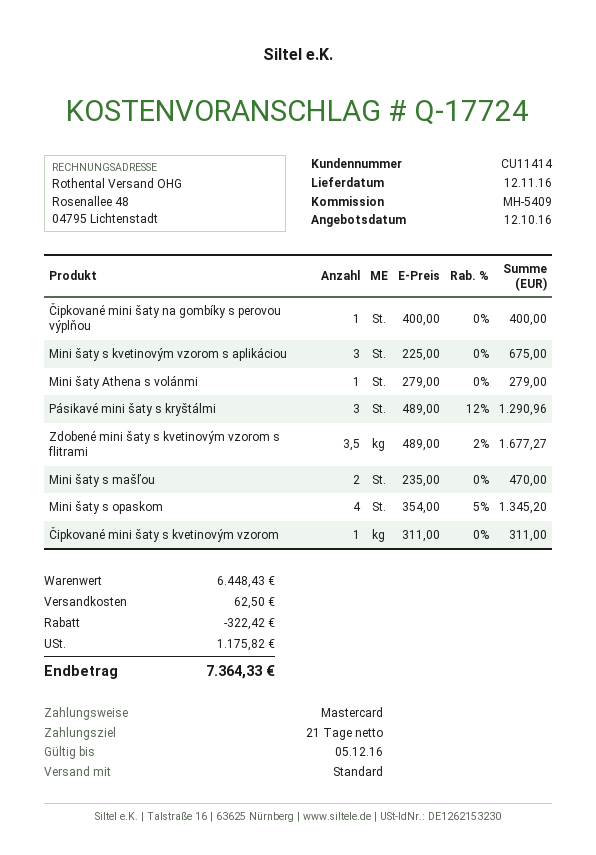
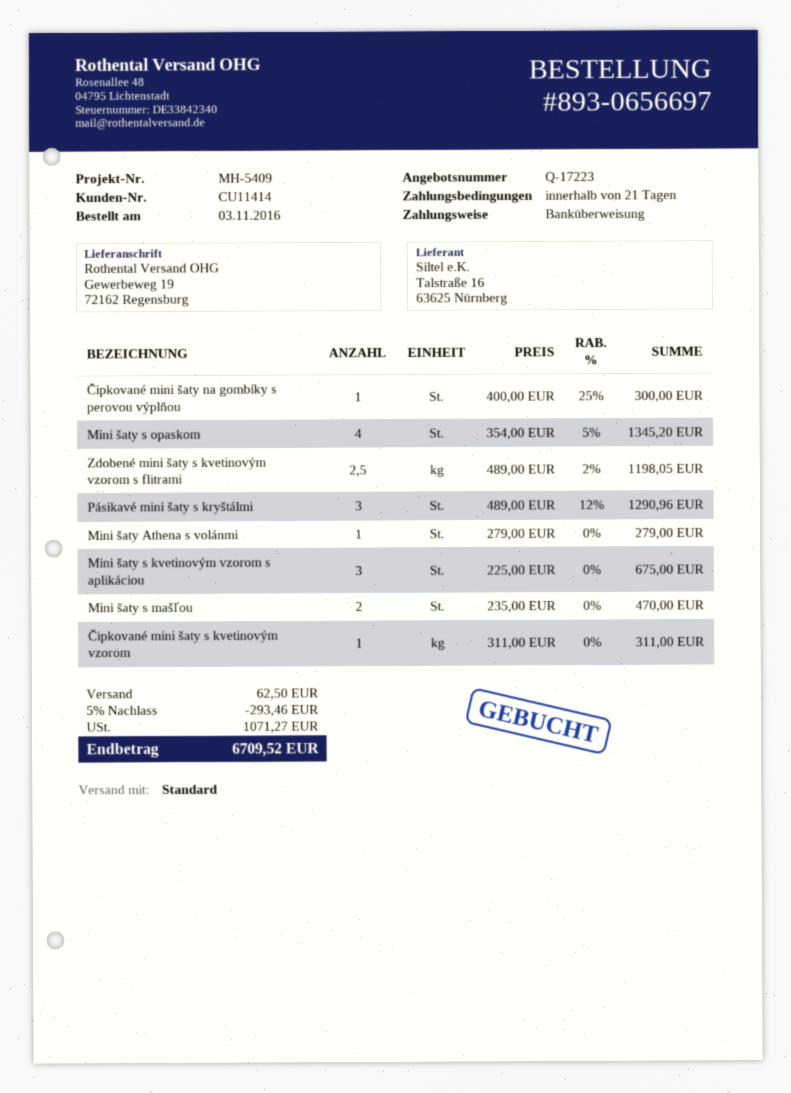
quote number: Q-17724 -> Q-17223
payment method: Mastercard -> bank transfer
Čipkované mini šaty na gombíky s perovou výplňou: 1 x 400.00 = 400.00 -> 1 x 400.00 - 25% = 300.00
Zdobené mini šaty s kvetinovým vzorom s flitrami: 3.5 x 489.00 - 2% = 1677.27 -> 2.5 x 489.00 - 2% = 1198.05
discount: 322.42 -> 293.46
tax: 1175.82 -> 1071.27
total: 7364.33 -> 6709.52

